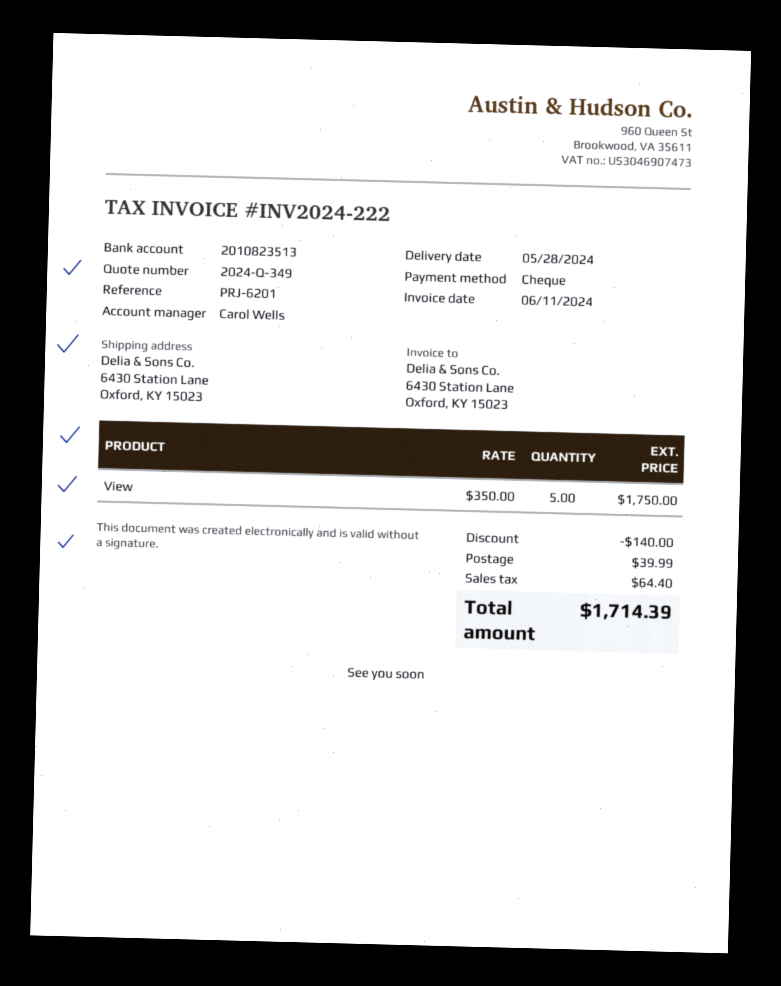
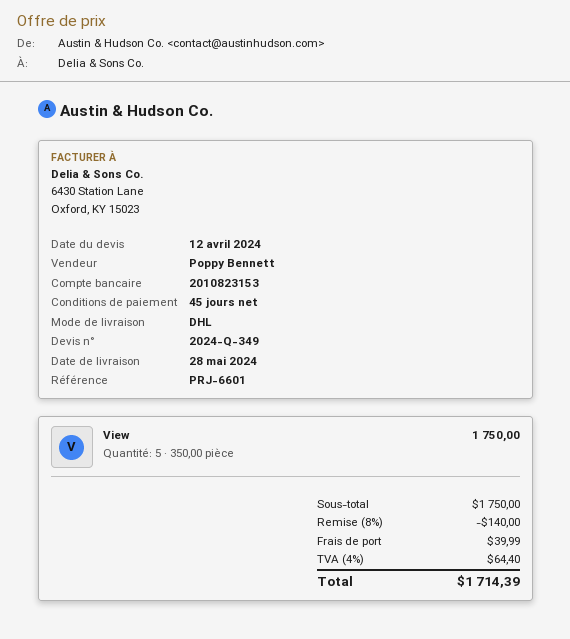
reference: PRJ-6201 -> PRJ-6601
sales rep: Carol Wells -> Poppy Bennett
bank account: 2010823513 -> 2010823153

